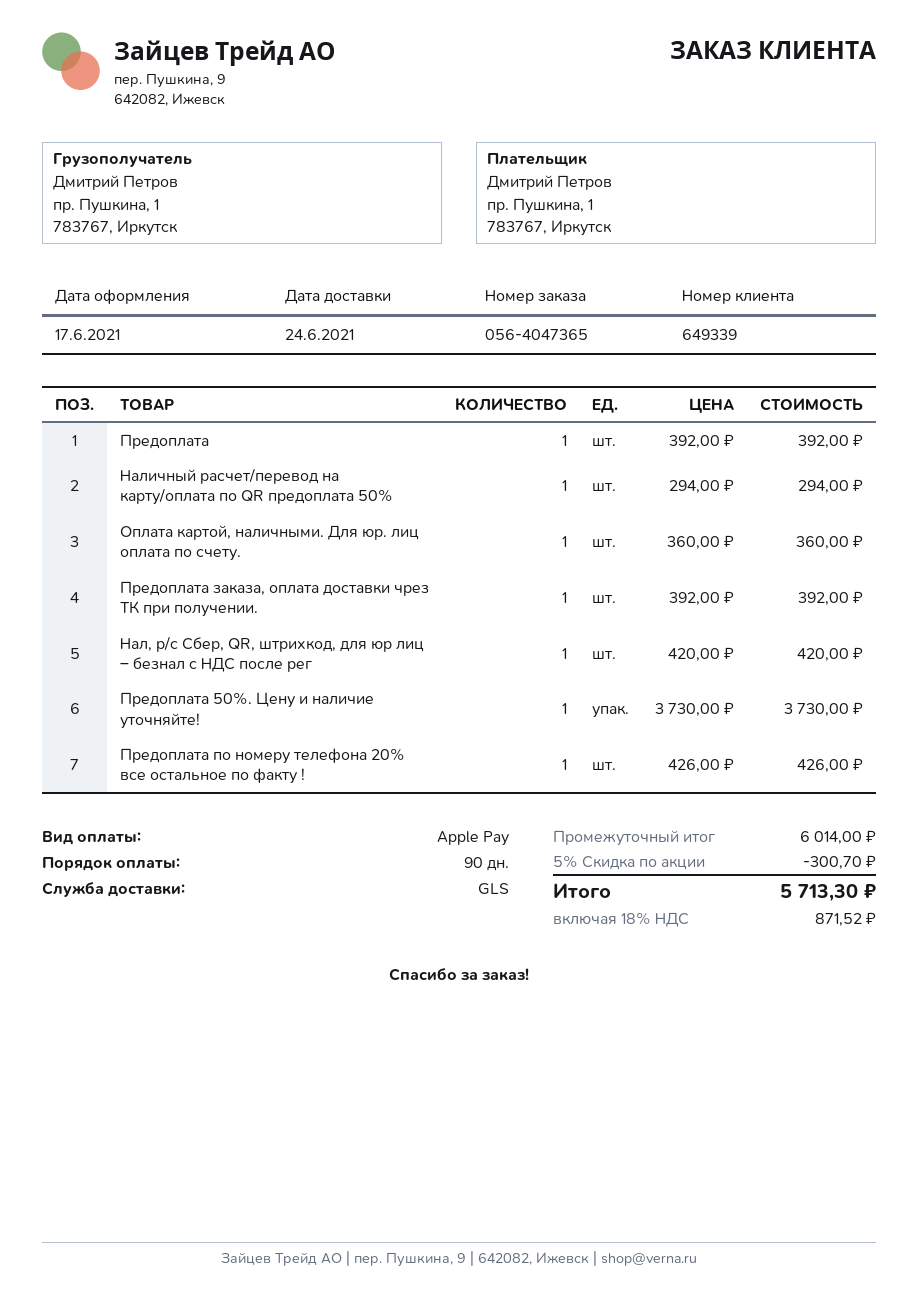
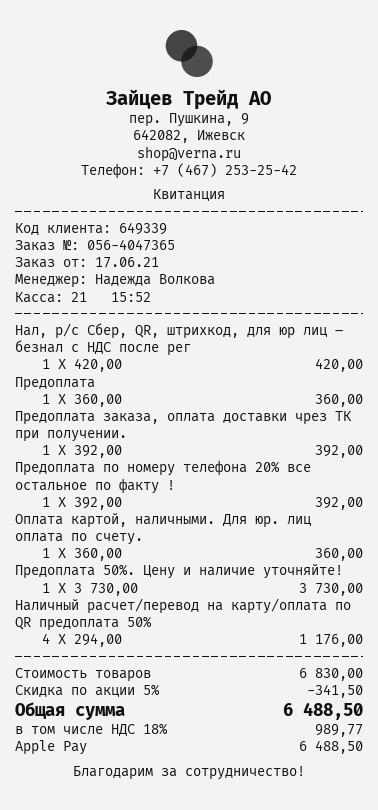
Предоплата: 1 x 392.00 = 392.00 -> 1 x 360.00 = 360.00
Наличный расчет/перевод на карту/оплата по QR предоплата 50%: 1 x 294.00 = 294.00 -> 4 x 294.00 = 1176.00
Предоплата по номеру телефона 20% все остальное по факту !: 1 x 426.00 = 426.00 -> 1 x 392.00 = 392.00
subtotal: 6014.00 -> 6830.00
discount: 5% = 300.70 -> 5% = 341.50
tax: 18% = 871.52 -> 18% = 989.77
total: 5713.30 -> 6488.50

